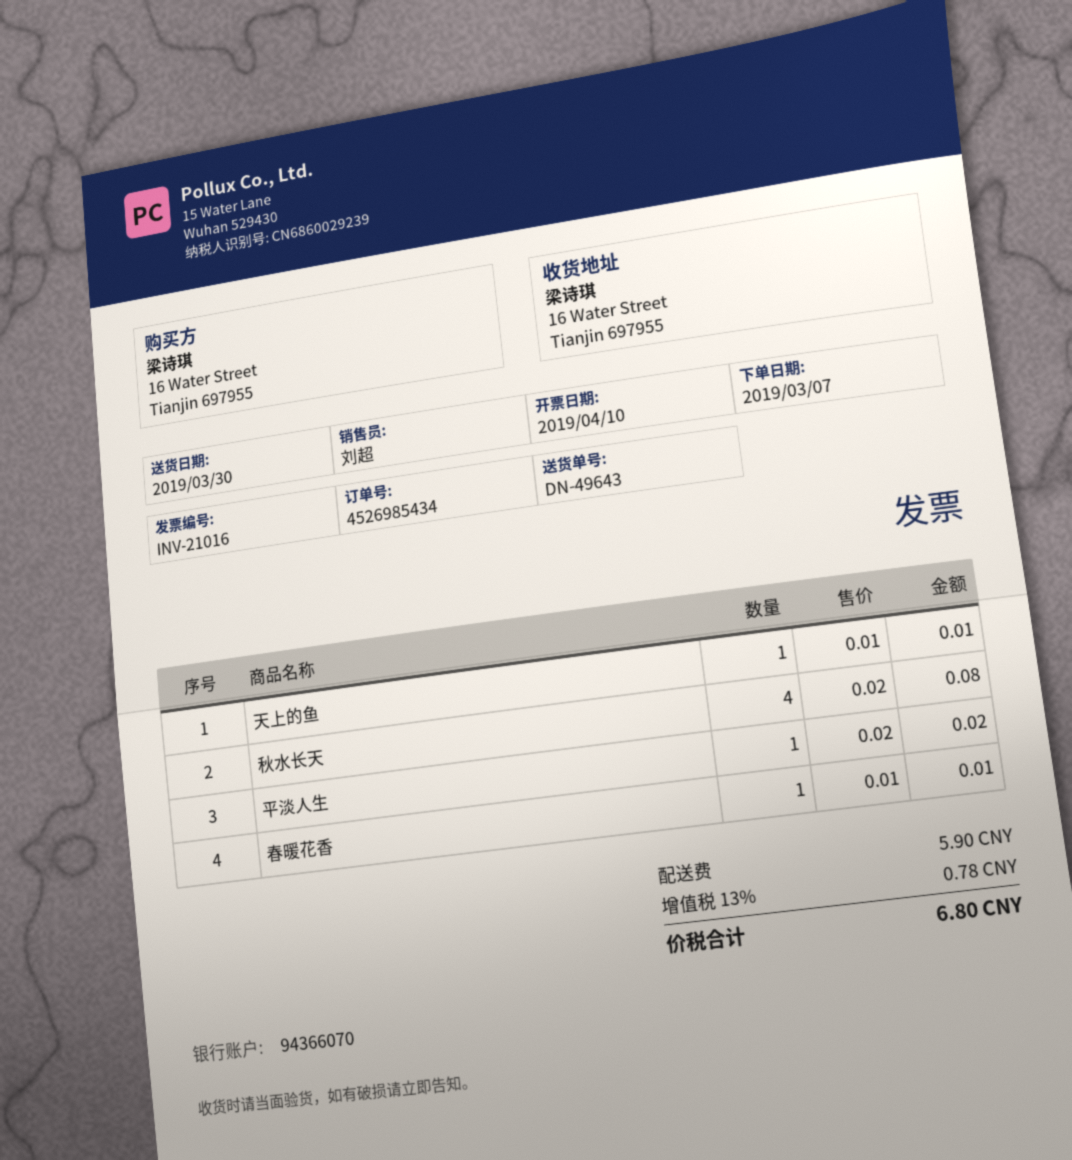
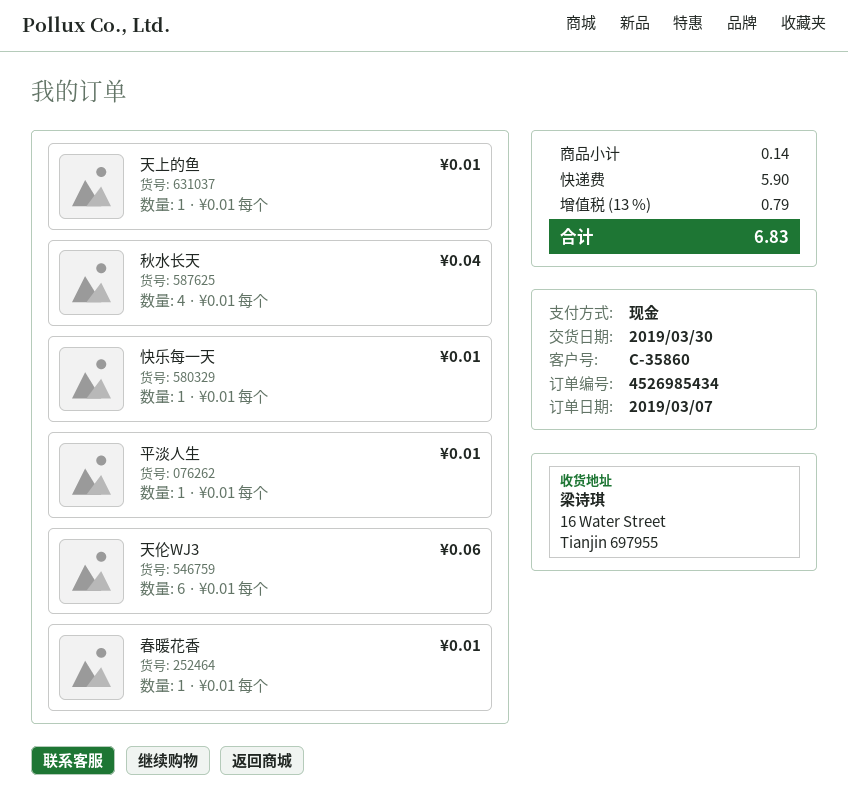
秋水长天: 4 x 0.02 = 0.08 -> 4 x 0.01 = 0.04
平淡人生: 1 x 0.02 = 0.02 -> 1 x 0.01 = 0.01
快乐每一天: none -> 1 x 0.01 = 0.01
天伦WJ3: none -> 6 x 0.01 = 0.06
tax: 13% = 0.78 -> 13% = 0.79
total: 6.80 -> 6.83

